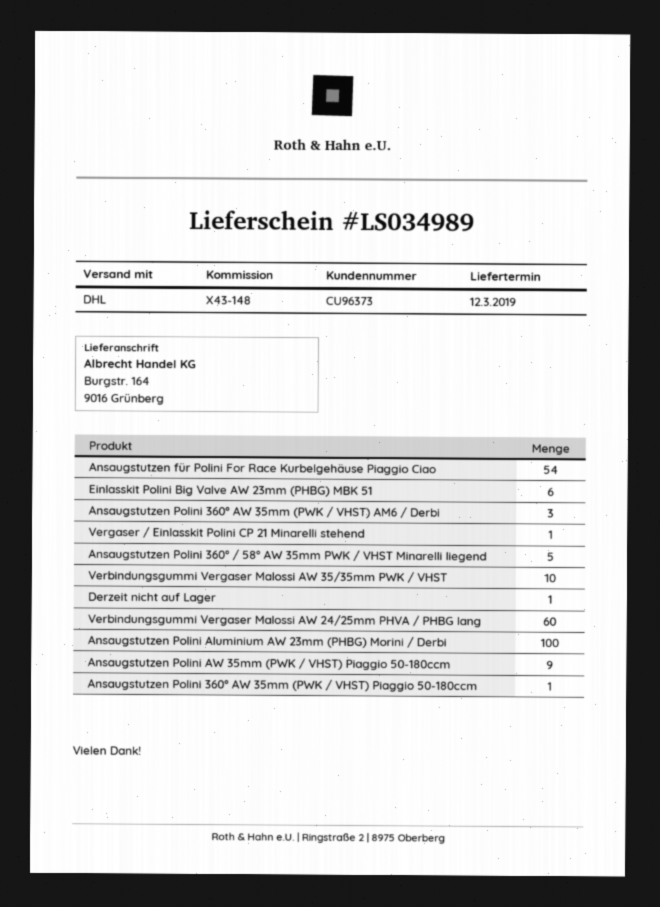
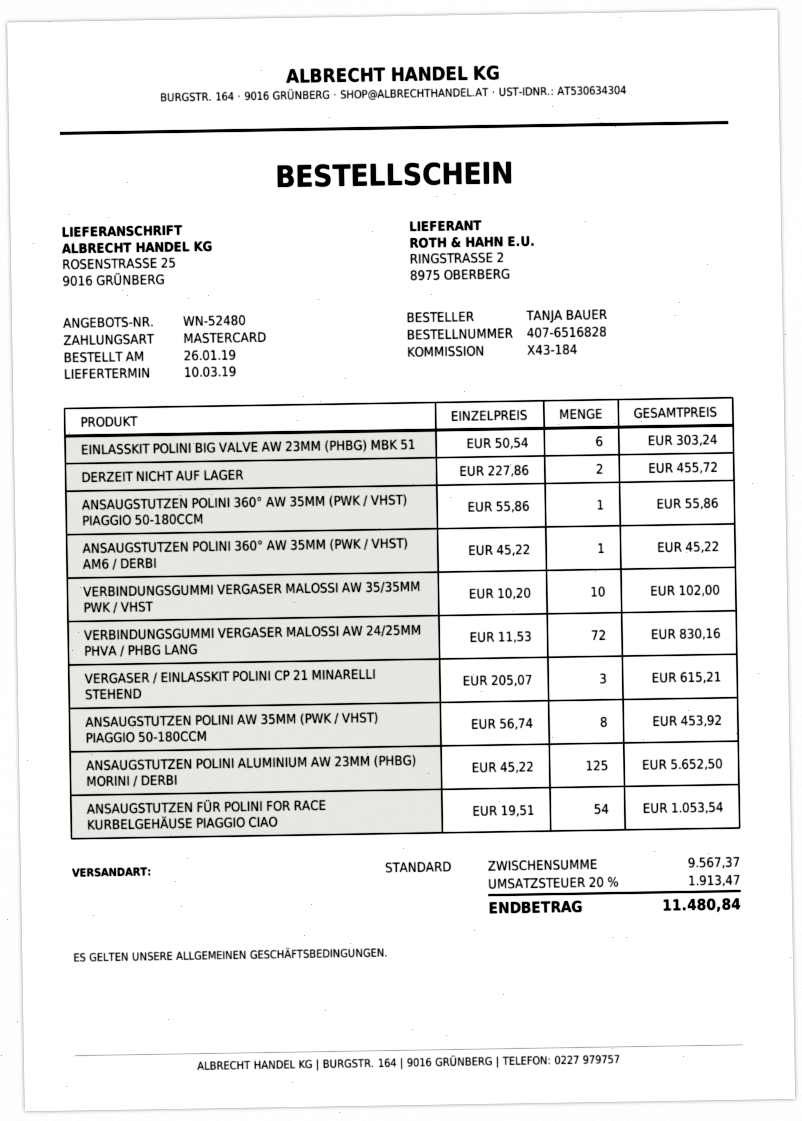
delivery date: 2019-03-12 -> 2019-03-10
reference: X43-148 -> X43-184
shipping method: DHL -> standard
ship to: Burgstr. 164, 9016 Grünberg -> ROSENSTRASSE 25, 9016 GRÜNBERG
Ansaugstutzen Polini 360° AW 35mm (PWK / VHST) AM6 / Derbi: 3 -> 1
Vergaser / Einlasskit Polini CP 21 Minarelli stehend: 1 -> 3
Ansaugstutzen Polini 360° / 58° AW 35mm PWK / VHST Minarelli liegend: 5 -> none
Derzeit nicht auf Lager: 1 -> 2
Verbindungsgummi Vergaser Malossi AW 24/25mm PHVA / PHBG lang: 60 -> 72
Ansaugstutzen Polini Aluminium AW 23mm (PHBG) Morini / Derbi: 100 -> 125
Ansaugstutzen Polini AW 35mm (PWK / VHST) Piaggio 50-180ccm: 9 -> 8

